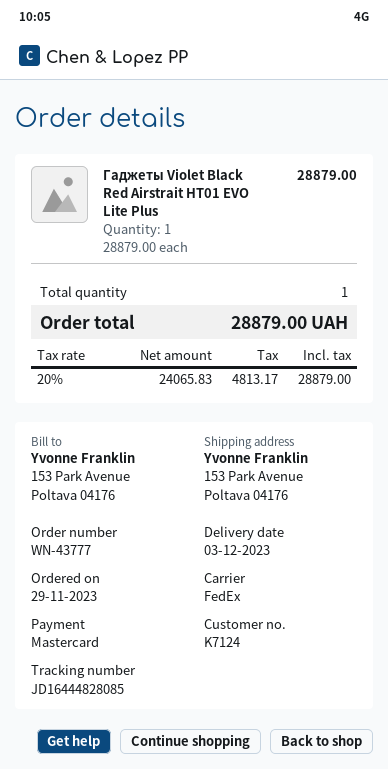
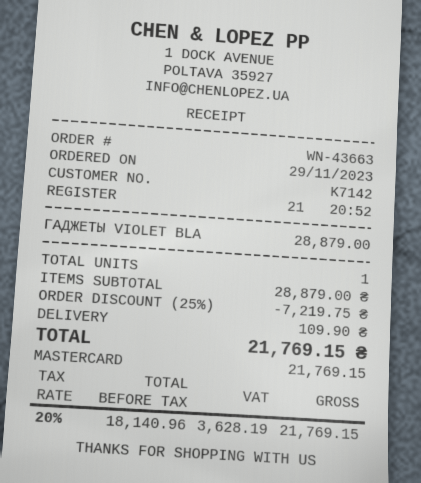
order number: WN-43777 -> WN-43663
customer number: K7124 -> K7142
discount: none -> 25% = 7219.75
shipping: none -> 109.90
net: 24065.83 -> 18140.96
tax: 20% = 4813.17 -> 20% = 3628.19
total: 28879.00 -> 21769.15

